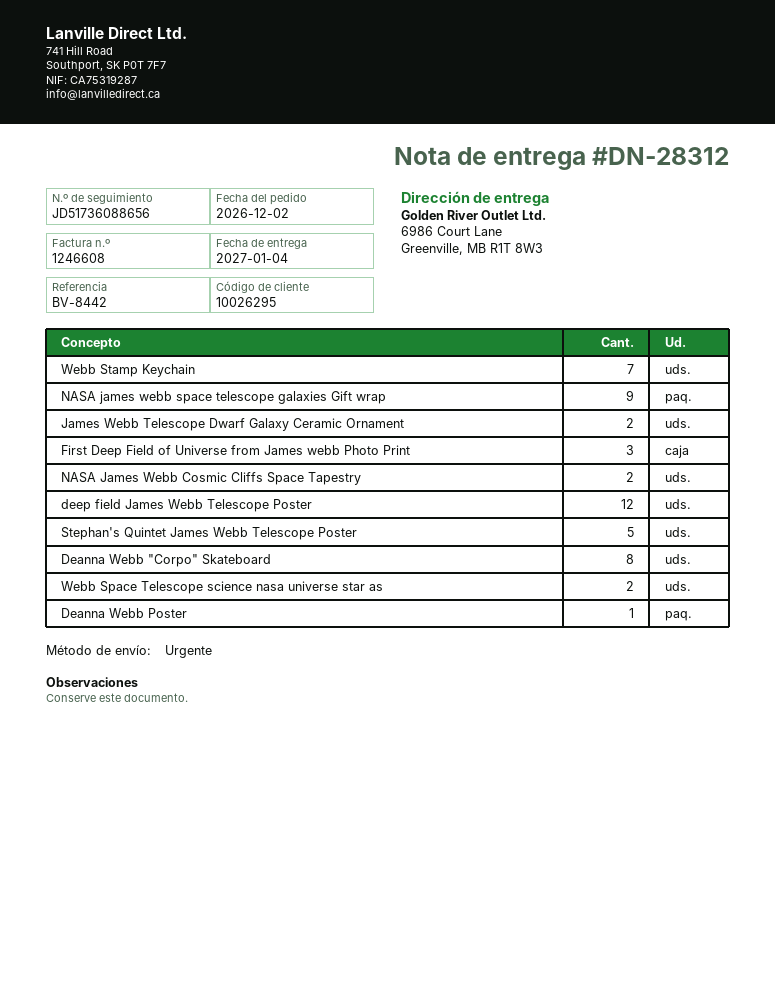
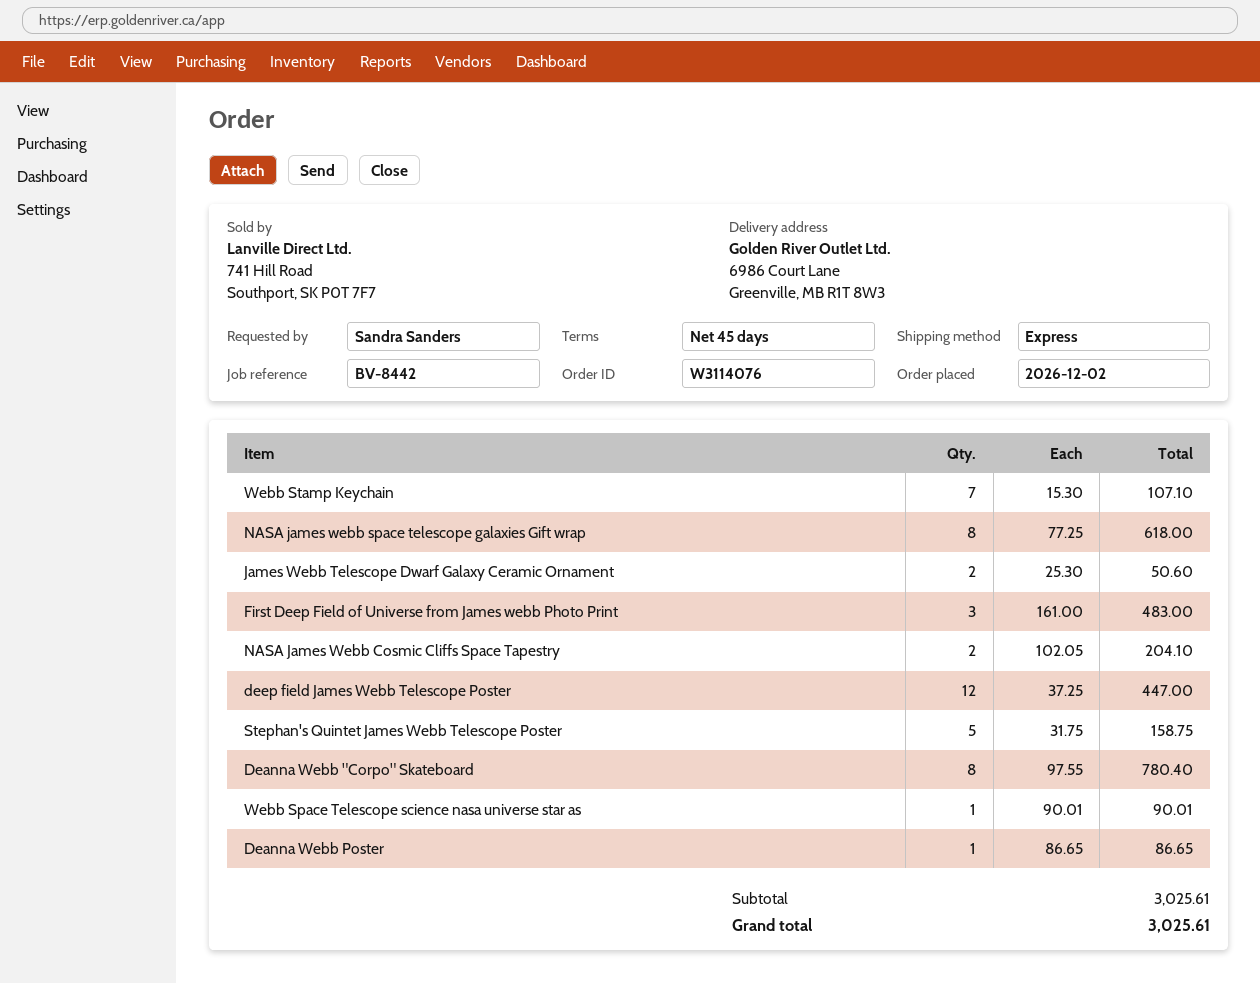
NASA james webb space telescope galaxies Gift wrap: 9 -> 8
Webb Space Telescope science nasa universe star as: 2 -> 1

